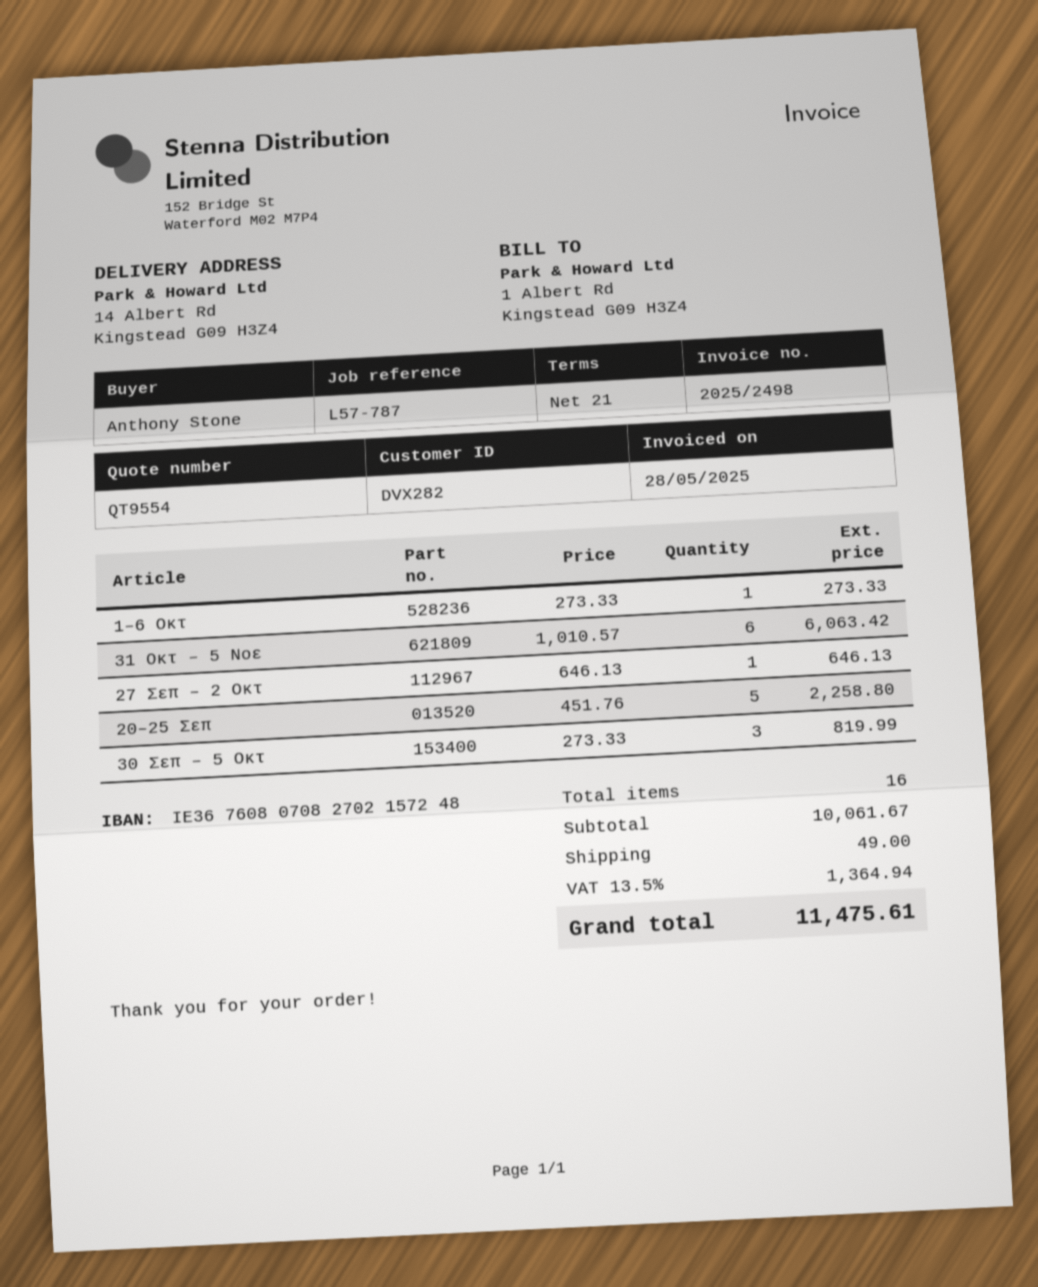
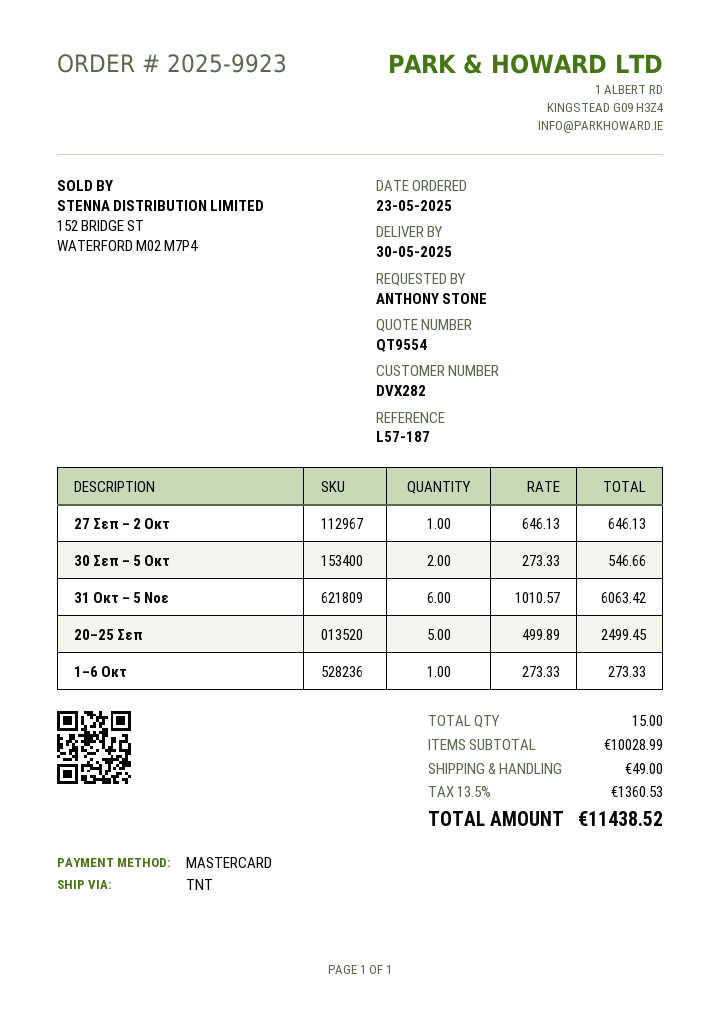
reference: L57-787 -> L57-187
20–25 Σεπ: 5 x 451.76 = 2258.80 -> 5 x 499.89 = 2499.45
30 Σεπ – 5 Οκτ: 3 x 273.33 = 819.99 -> 2 x 273.33 = 546.66
total quantity: 16 -> 15
subtotal: 10061.67 -> 10028.99
tax: 13.5% = 1364.94 -> 13.5% = 1360.53
total: 11475.61 -> 11438.52

